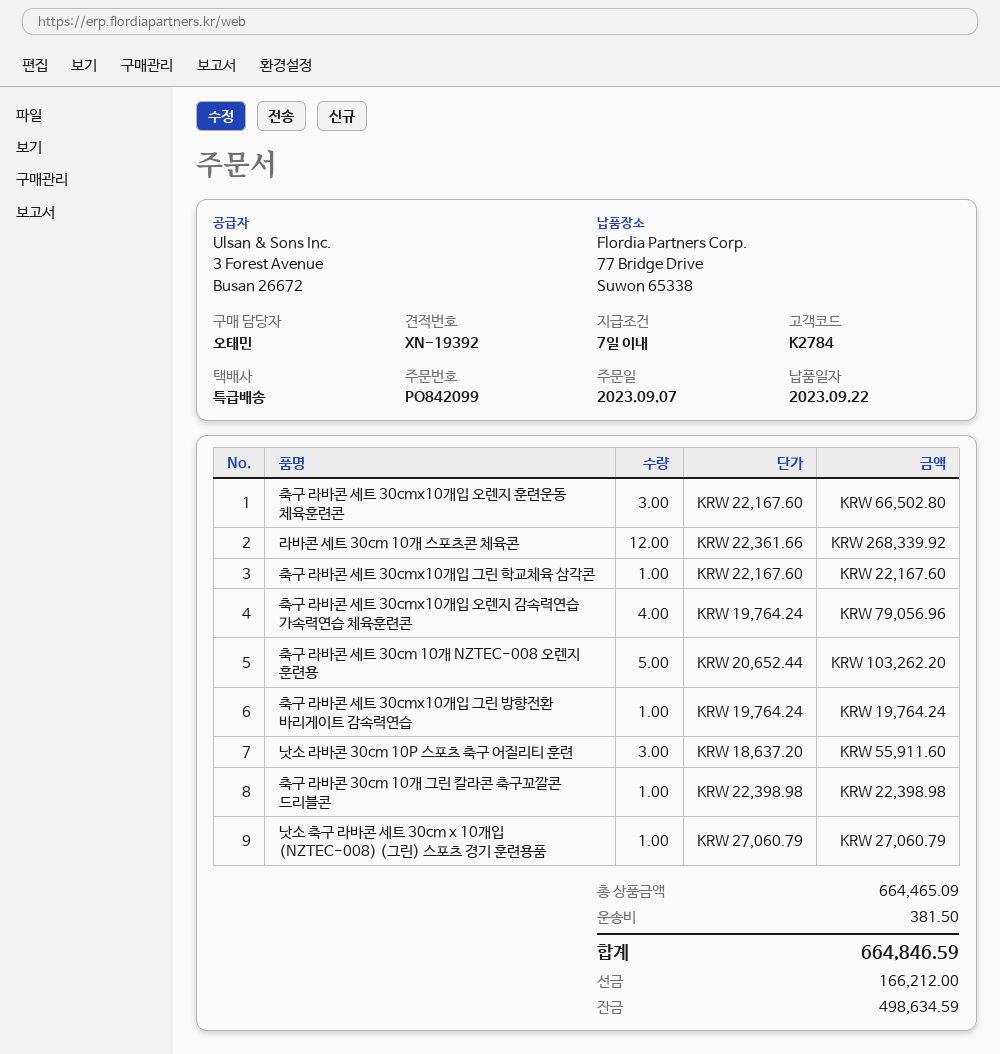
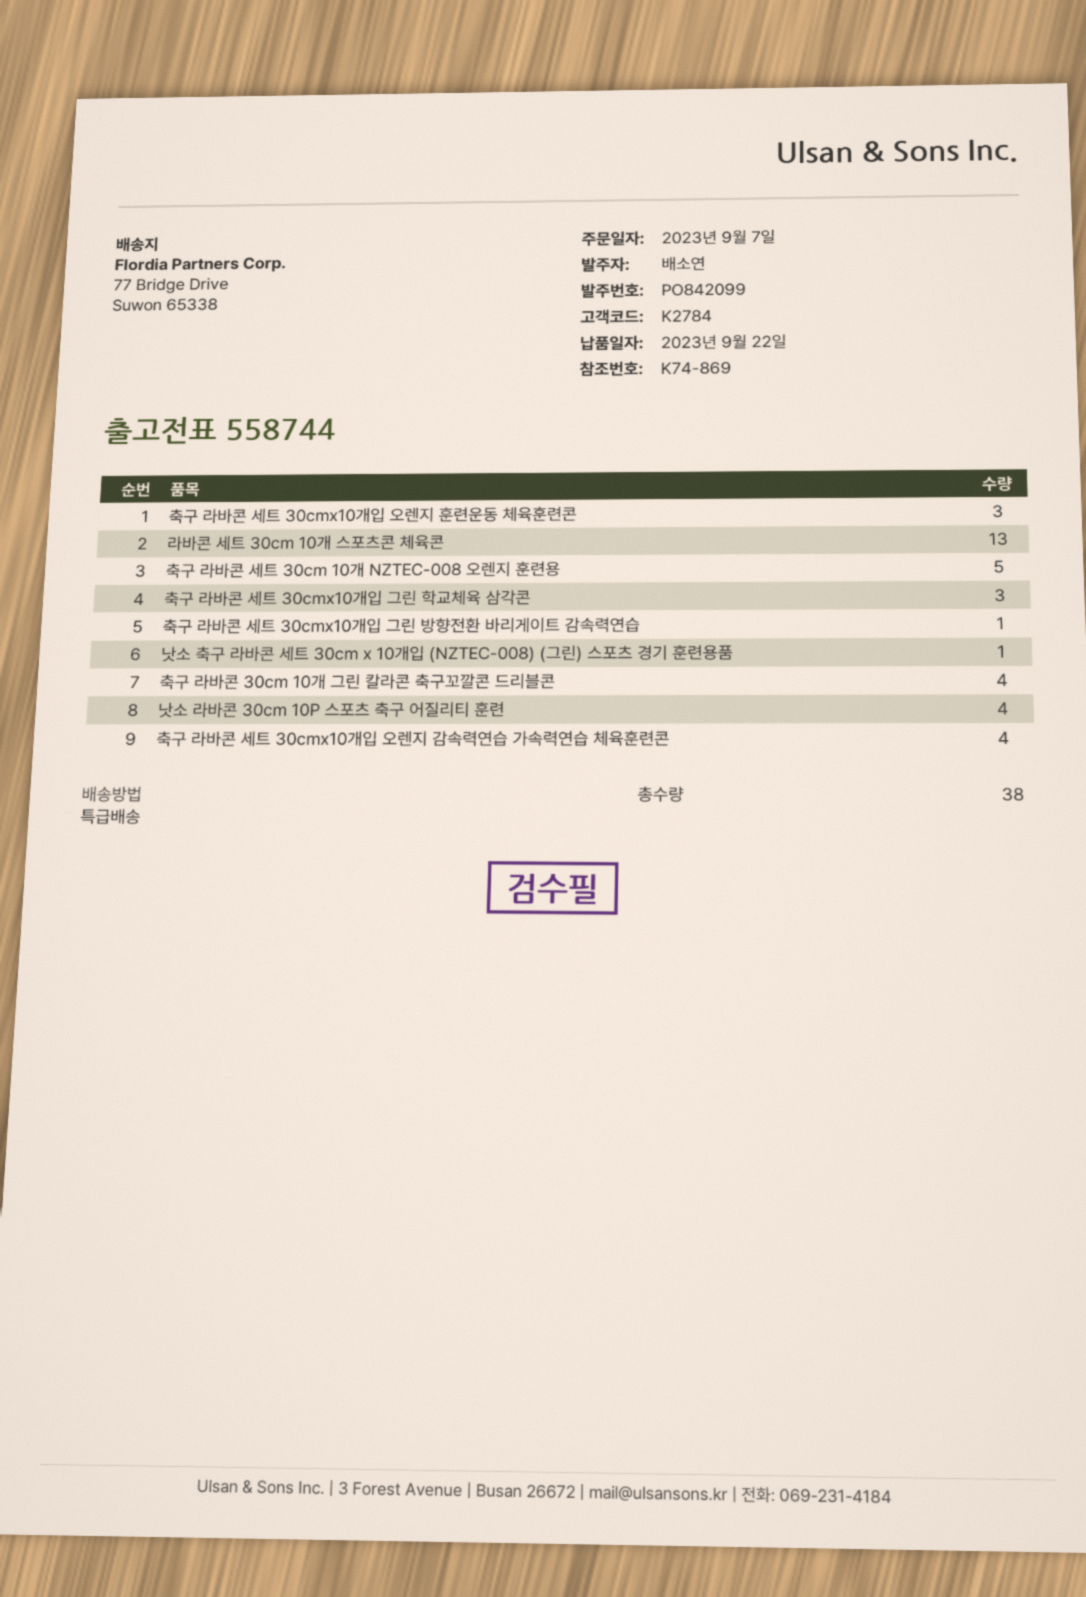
ordered by: 오태민 -> 배소연
라바콘 세트 30cm 10개 스포츠콘 체육콘: 12 -> 13
축구 라바콘 세트 30cmx10개입 그린 학교체육 삼각콘: 1 -> 3
낫소 라바콘 30cm 10P 스포츠 축구 어질리티 훈련: 3 -> 4
축구 라바콘 30cm 10개 그린 칼라콘 축구꼬깔콘 드리블콘: 1 -> 4

